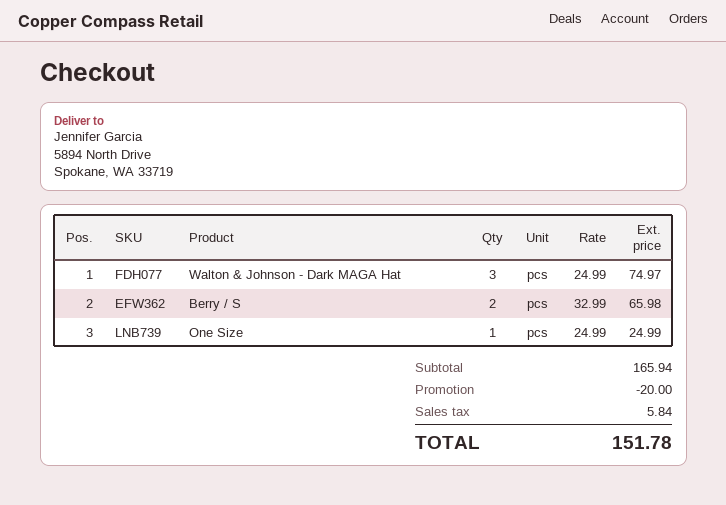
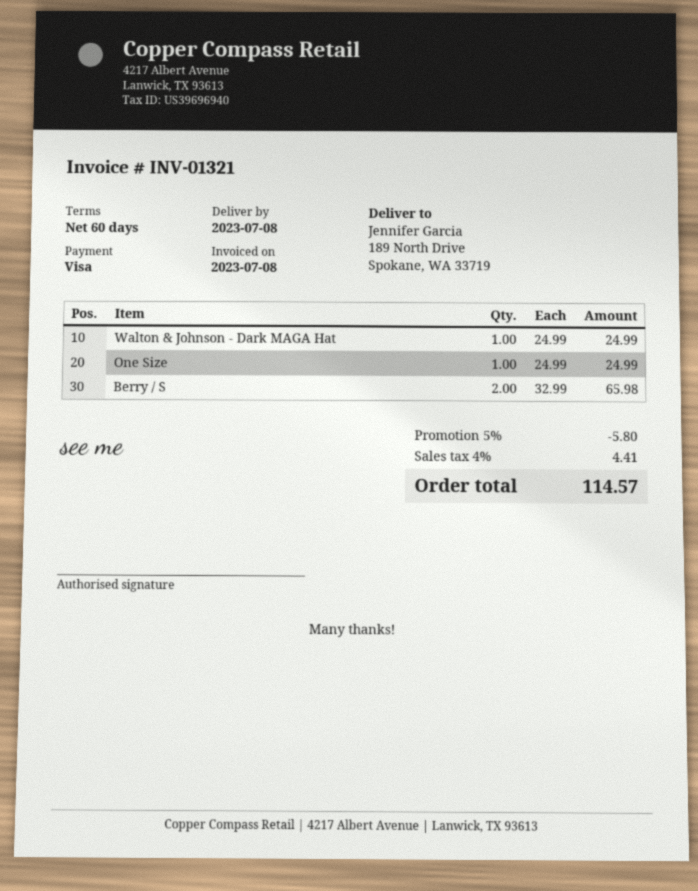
ship to: 5894 North Drive, Spokane, WA 33719 -> 189 North Drive, Spokane, WA 33719
Walton & Johnson - Dark MAGA Hat: 3 x 24.99 = 74.97 -> 1 x 24.99 = 24.99
discount: 20.00 -> 5.80
tax: 5.84 -> 4.41
total: 151.78 -> 114.57

